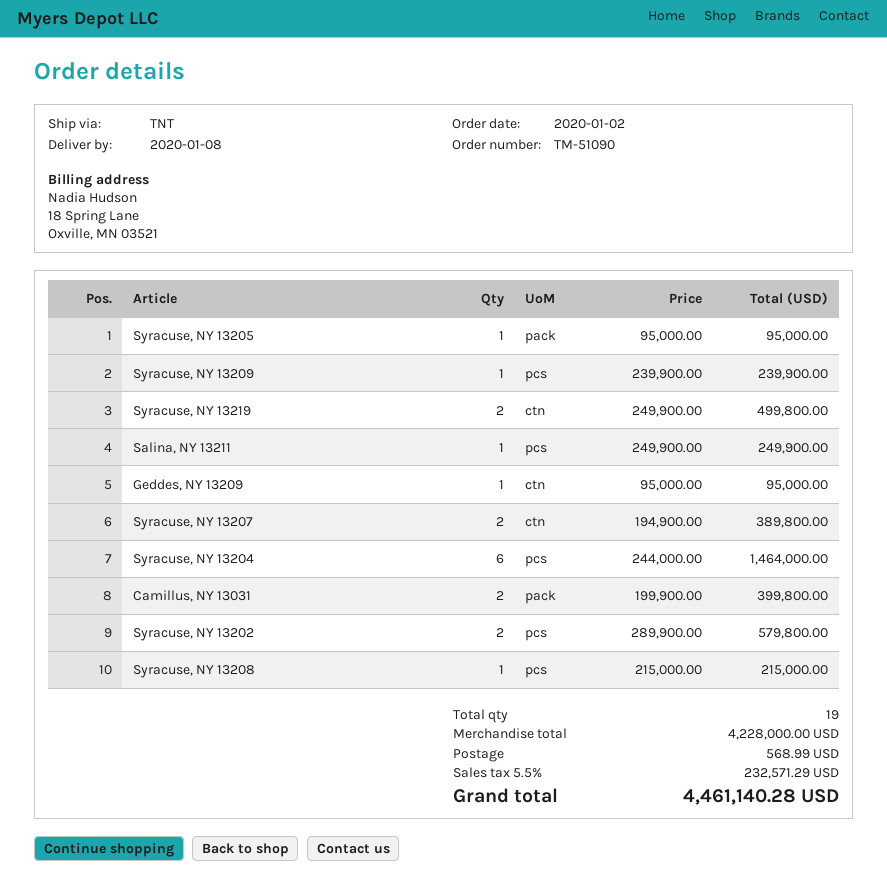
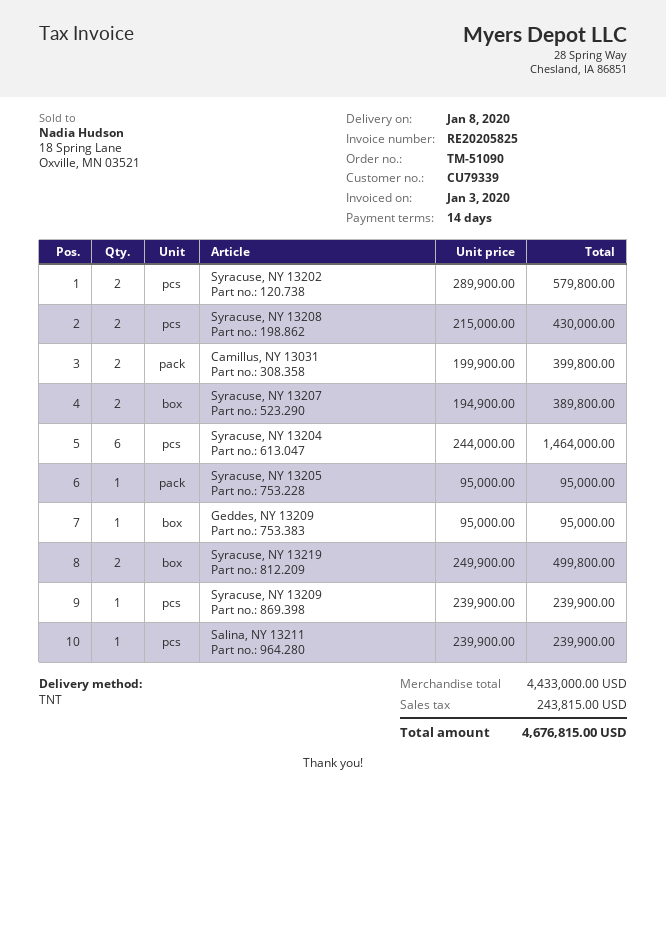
Salina, NY 13211: 1 x 249900.00 = 249900.00 -> 1 x 239900.00 = 239900.00
Syracuse, NY 13208: 1 x 215000.00 = 215000.00 -> 2 x 215000.00 = 430000.00
subtotal: 4228000.00 -> 4433000.00
shipping: 568.99 -> none
tax: 232571.29 -> 243815.00
total: 4461140.28 -> 4676815.00

